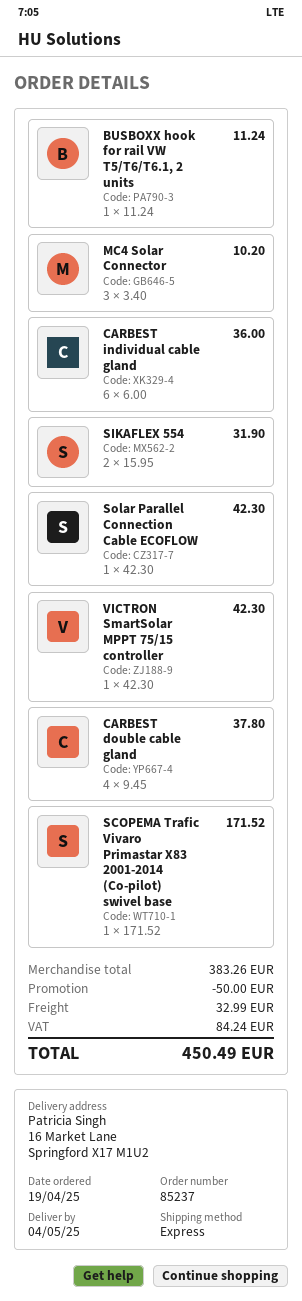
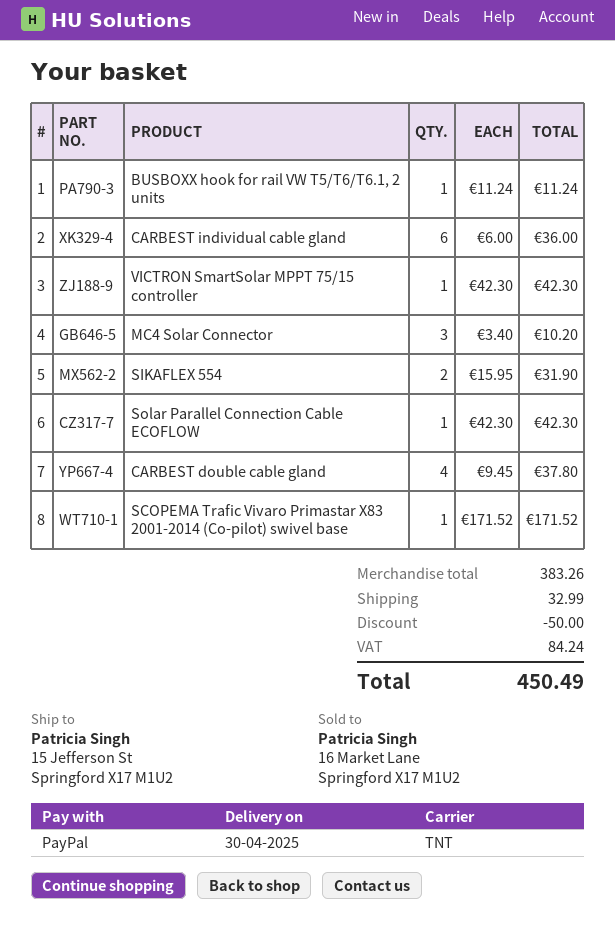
delivery date: 2025-05-04 -> 2025-04-30
shipping method: express -> TNT
ship to: 16 Market Lane, Springford X17 M1U2 -> 15 Jefferson St, Springford X17 M1U2

